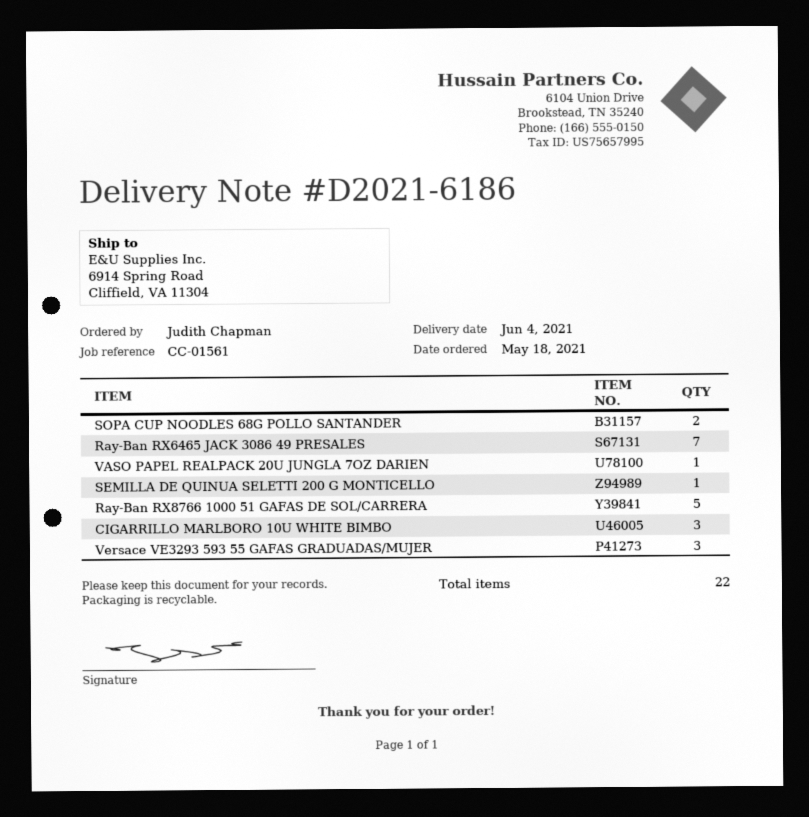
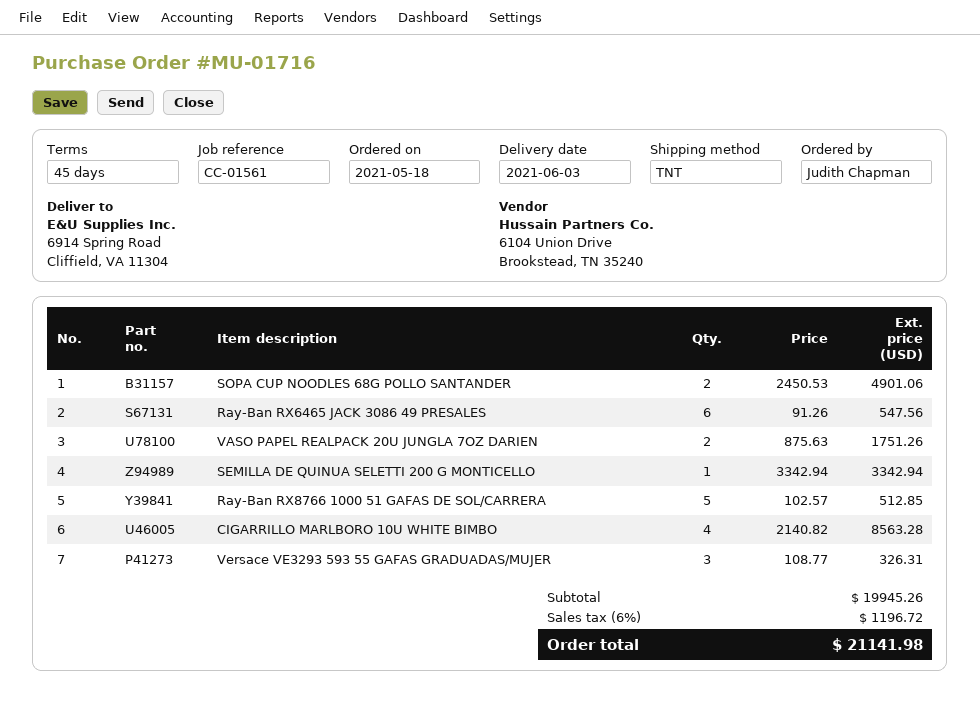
delivery date: 2021-06-04 -> 2021-06-03
Ray-Ban RX6465 JACK 3086 49 PRESALES: 7 -> 6
VASO PAPEL REALPACK 20U JUNGLA 7OZ DARIEN: 1 -> 2
CIGARRILLO MARLBORO 10U WHITE BIMBO: 3 -> 4

